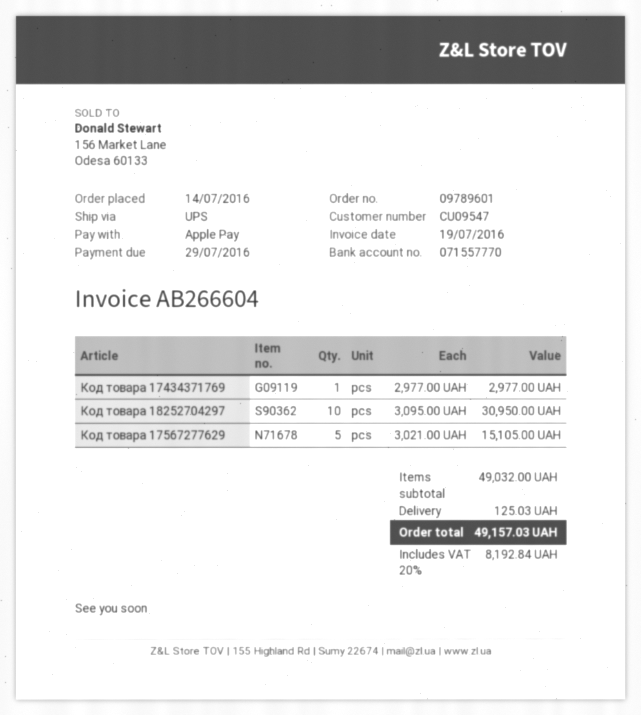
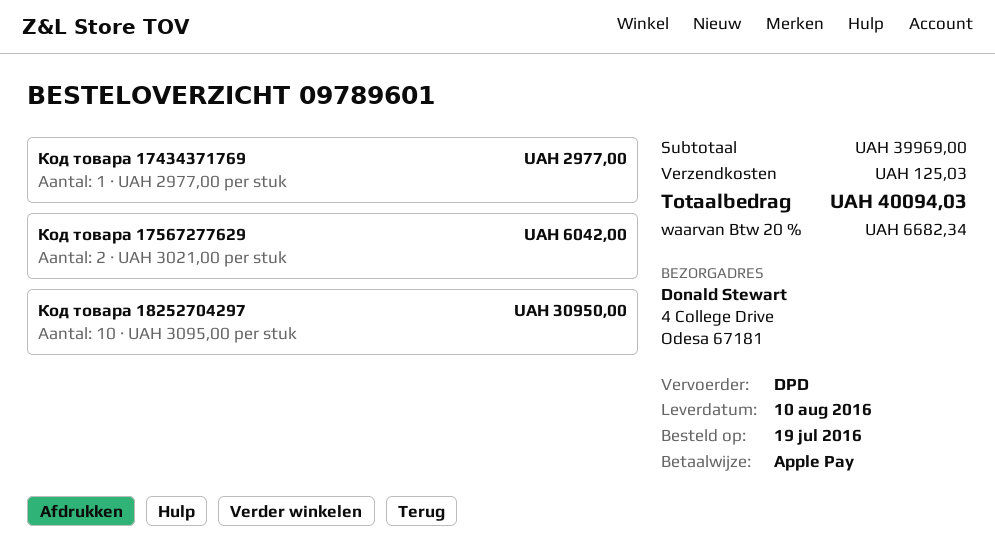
order date: 2016-07-14 -> 2016-07-19
shipping method: UPS -> DPD
Код товара 17567277629: 5 x 3021.00 = 15105.00 -> 2 x 3021.00 = 6042.00
subtotal: 49032.00 -> 39969.00
tax: 20% = 8192.84 -> 20% = 6682.34
total: 49157.03 -> 40094.03

